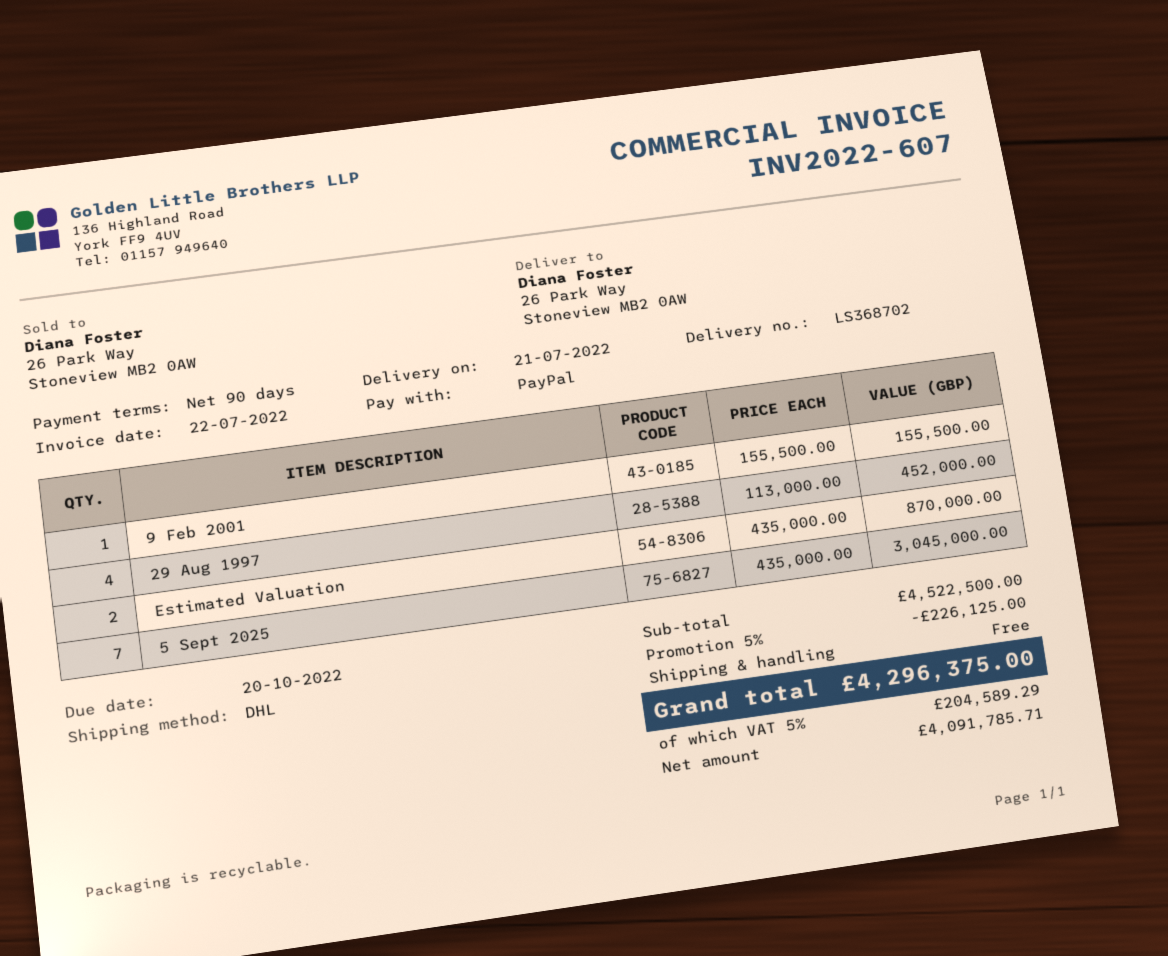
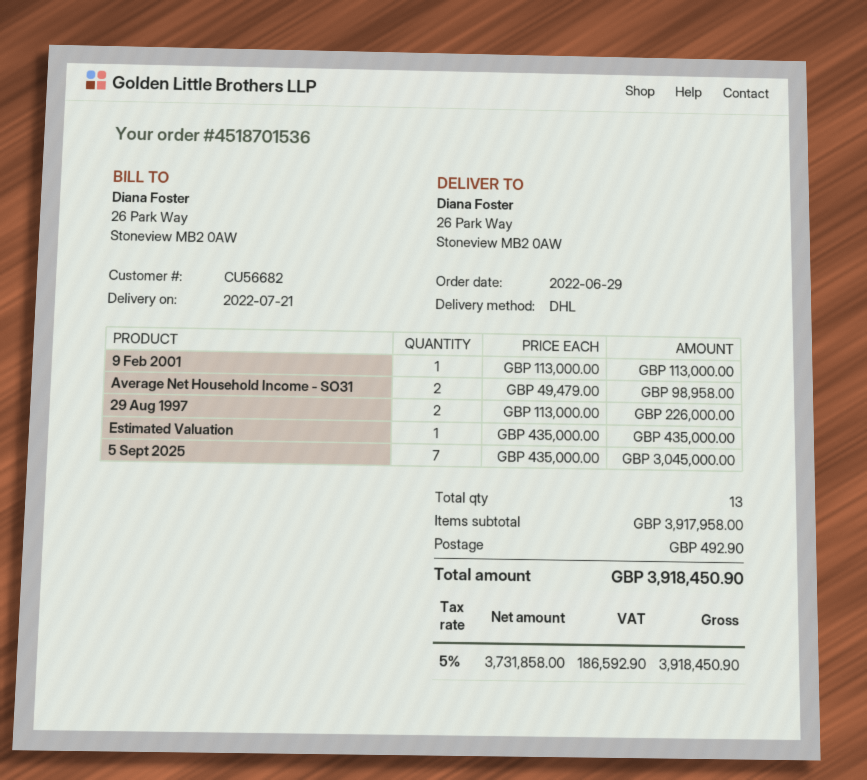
9 Feb 2001: 1 x 155500.00 = 155500.00 -> 1 x 113000.00 = 113000.00
29 Aug 1997: 4 x 113000.00 = 452000.00 -> 2 x 113000.00 = 226000.00
Estimated Valuation: 2 x 435000.00 = 870000.00 -> 1 x 435000.00 = 435000.00
Average Net Household Income - SO31: none -> 2 x 49479.00 = 98958.00
subtotal: 4522500.00 -> 3917958.00
discount: 5% = 226125.00 -> none
shipping: 0.00 -> 492.90
net: 4091785.71 -> 3731858.00
tax: 5% = 204589.29 -> 5% = 186592.90
total: 4296375.00 -> 3918450.90

